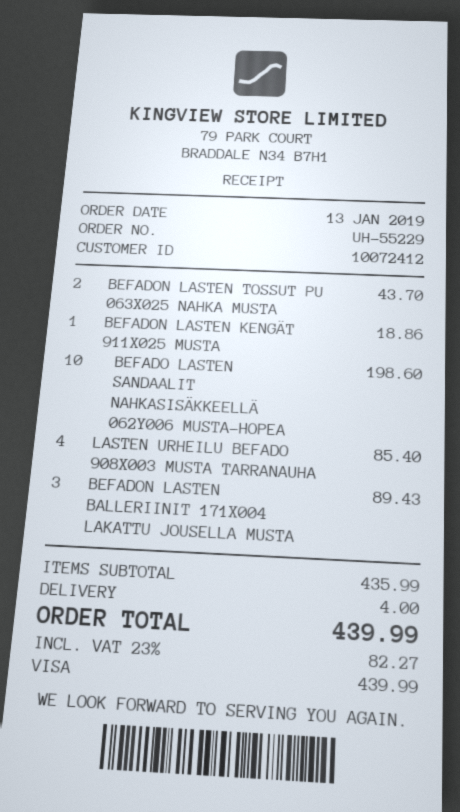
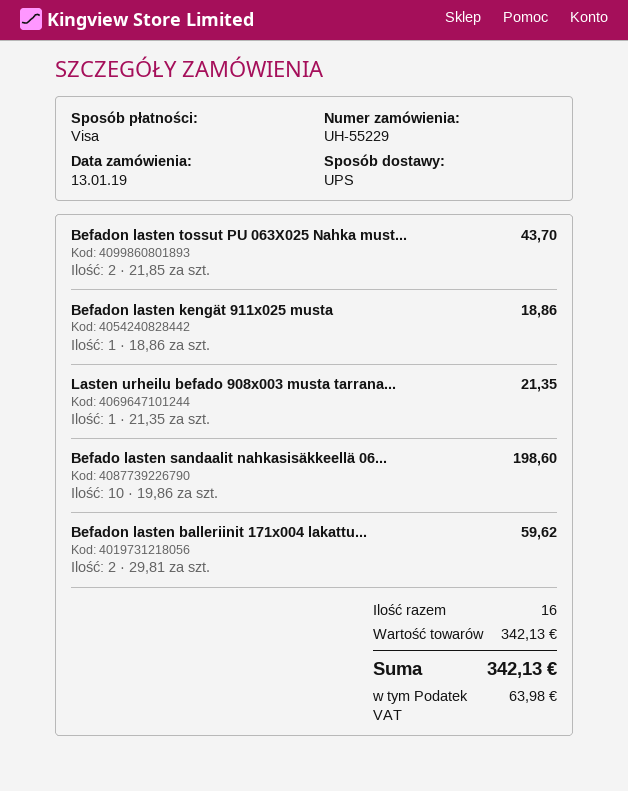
LASTEN URHEILU BEFADO 908X003 MUSTA TARRANAUHA: 4 for 85.40 -> 1 for 21.35
BEFADON LASTEN BALLERIINIT 171X004 LAKATTU JOUSELLA MUSTA: 3 for 89.43 -> 2 for 59.62
subtotal: 435.99 -> 342.13
shipping: 4.00 -> none
tax: 82.27 -> 63.98
total: 439.99 -> 342.13

